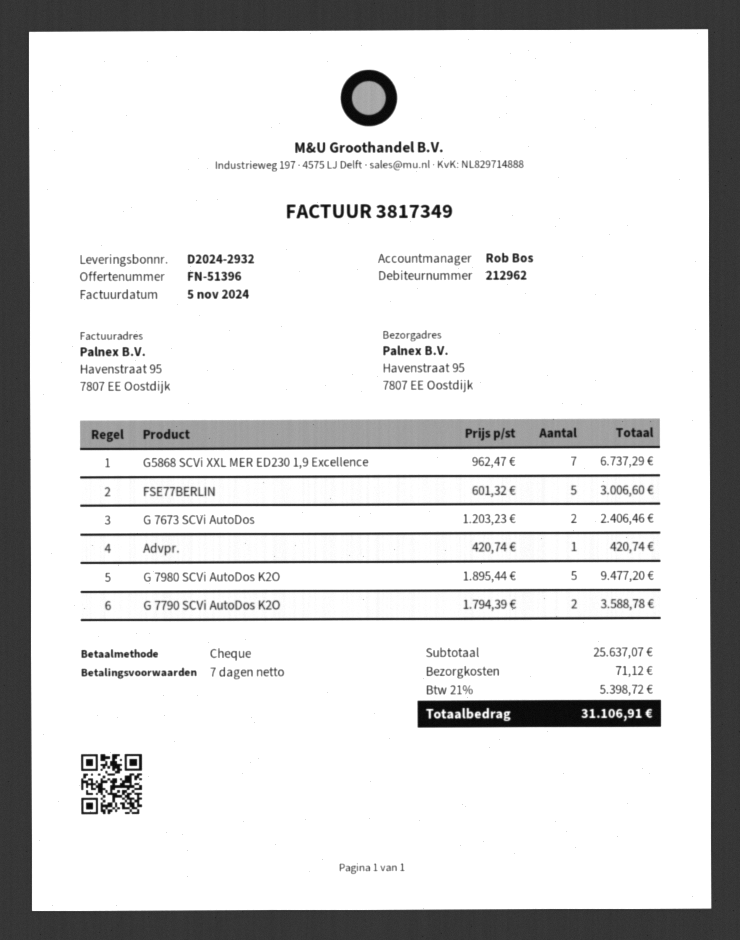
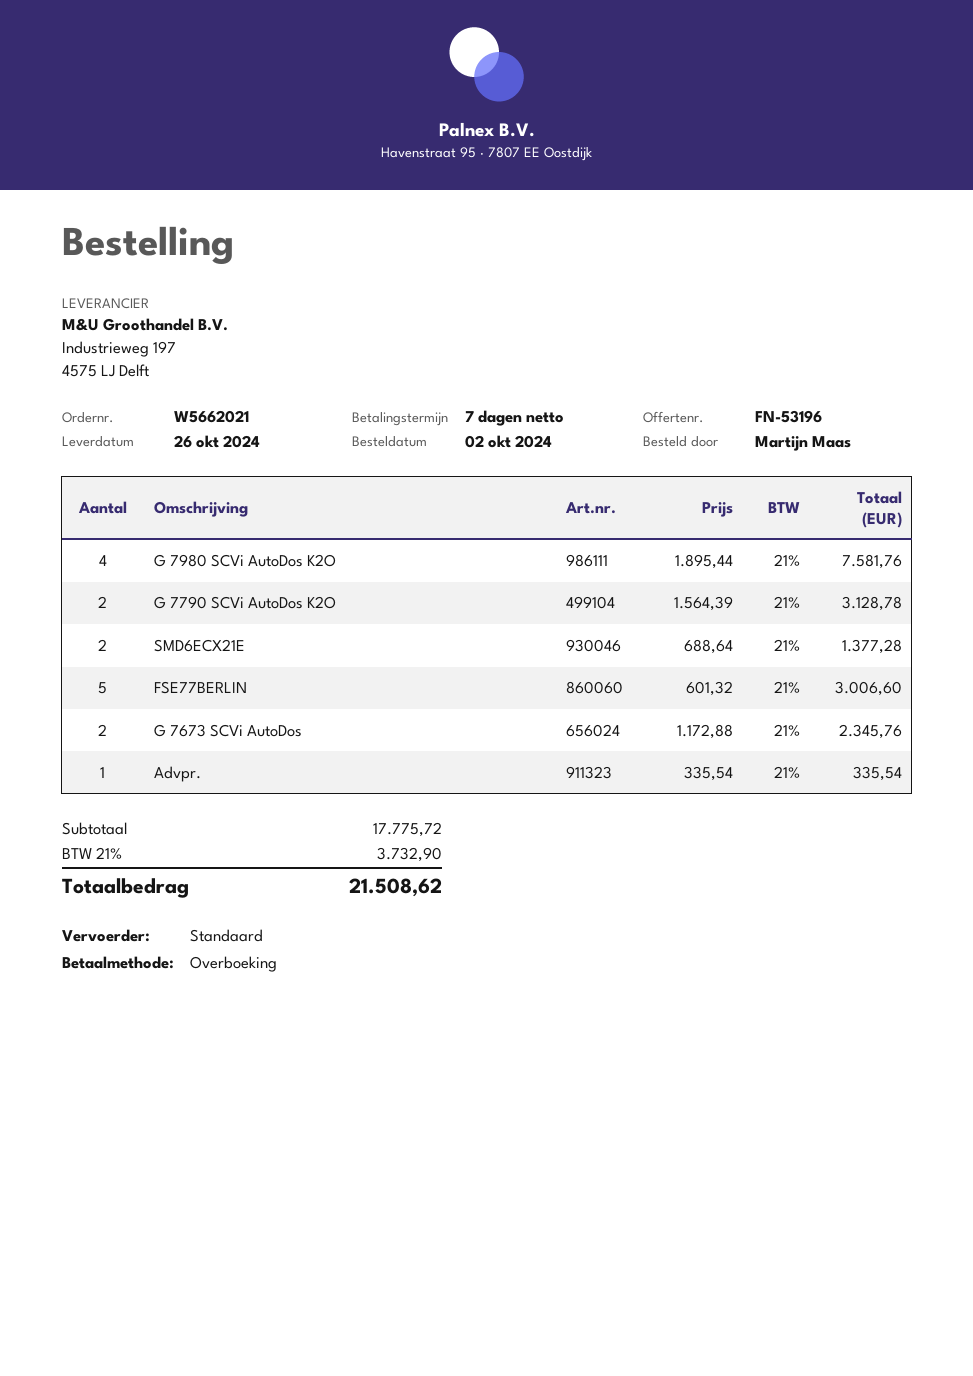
quote number: FN-51396 -> FN-53196
payment method: cheque -> bank transfer
G5868 SCVi XXL MER ED230 1,9 Excellence: 7 x 962.47 = 6737.29 -> none
G 7673 SCVi AutoDos: 2 x 1203.23 = 2406.46 -> 2 x 1172.88 = 2345.76
Advpr.: 1 x 420.74 = 420.74 -> 1 x 335.54 = 335.54
G 7980 SCVi AutoDos K2O: 5 x 1895.44 = 9477.20 -> 4 x 1895.44 = 7581.76
G 7790 SCVi AutoDos K2O: 2 x 1794.39 = 3588.78 -> 2 x 1564.39 = 3128.78
SMD6ECX21E: none -> 2 x 688.64 = 1377.28
subtotal: 25637.07 -> 17775.72
shipping: 71.12 -> none
tax: 21% = 5398.72 -> 21% = 3732.90
total: 31106.91 -> 21508.62

